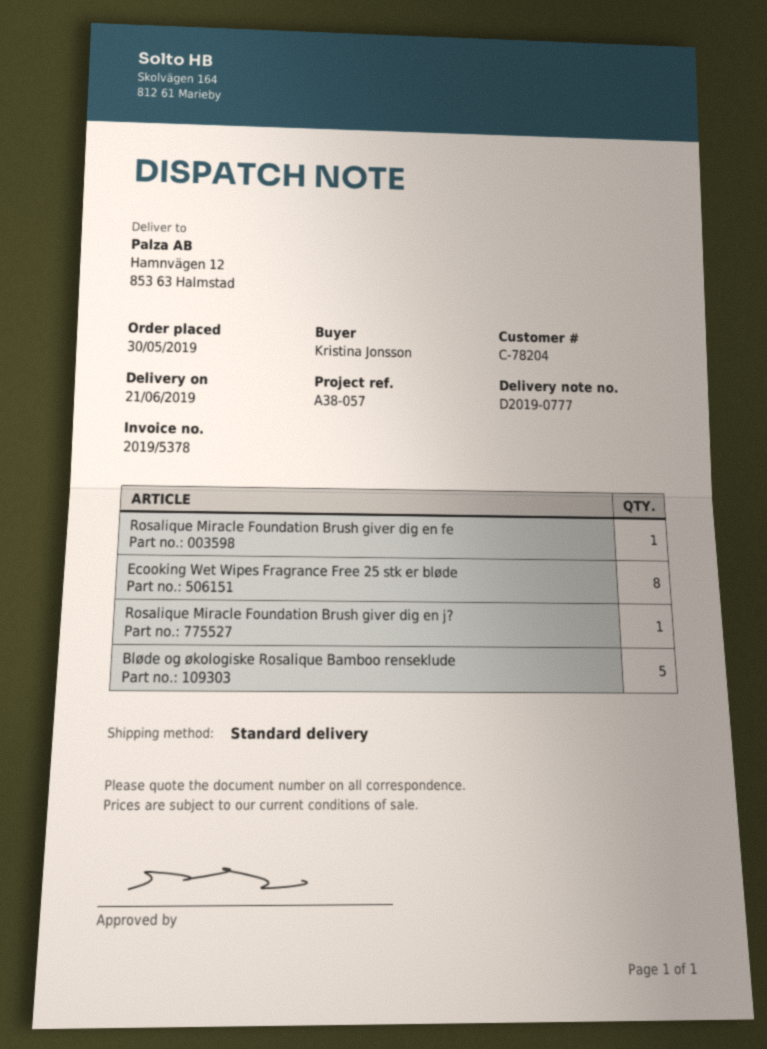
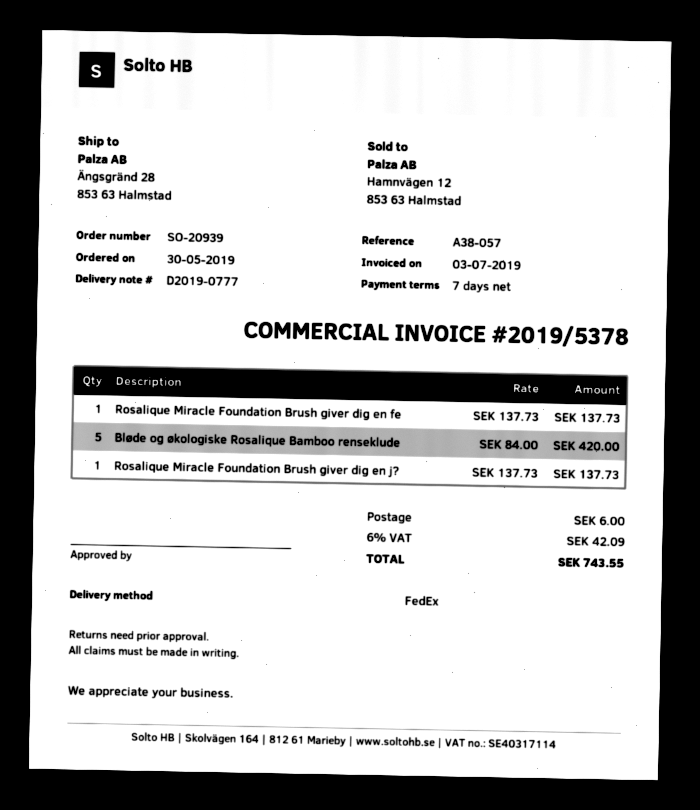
shipping method: standard -> FedEx
ship to: Hamnvägen 12, 853 63 Halmstad -> Ängsgränd 28, 853 63 Halmstad
Ecooking Wet Wipes Fragrance Free 25 stk er bløde: 8 -> none

